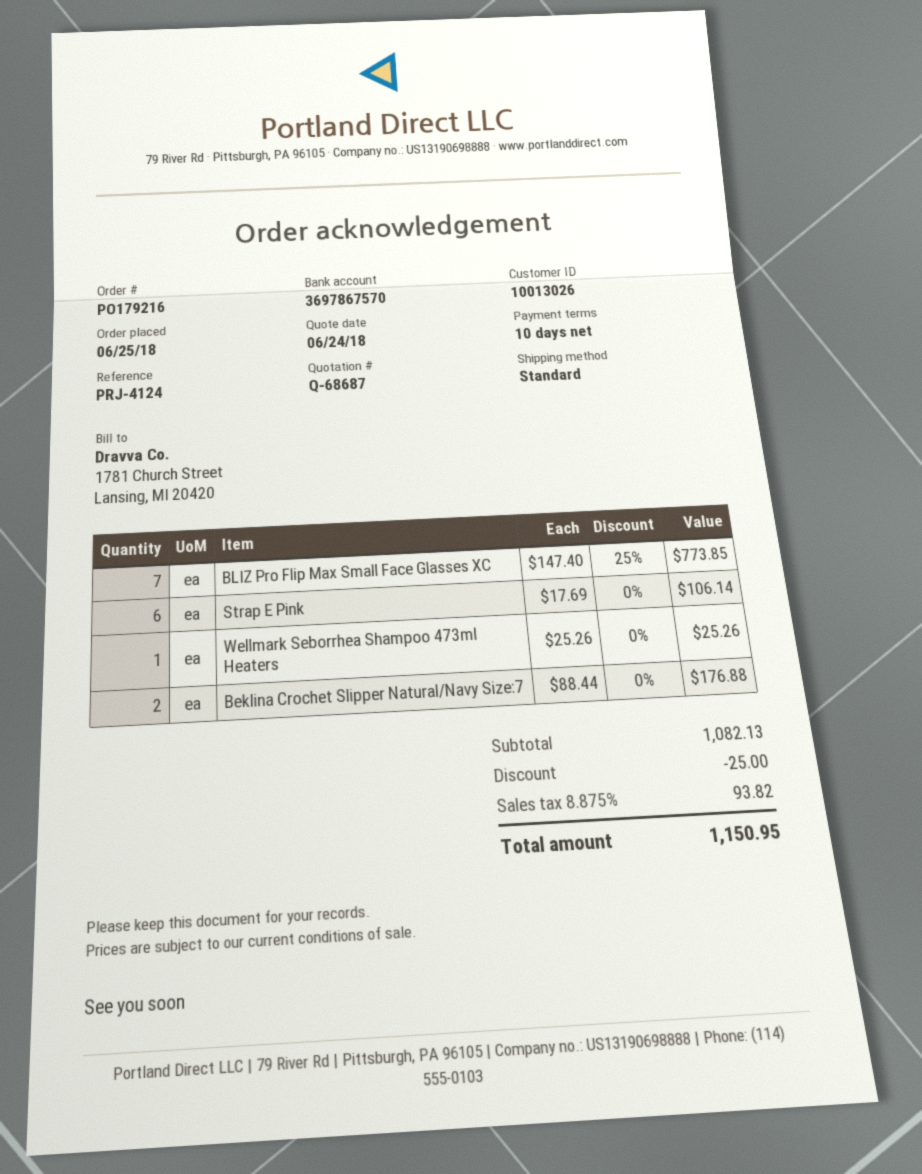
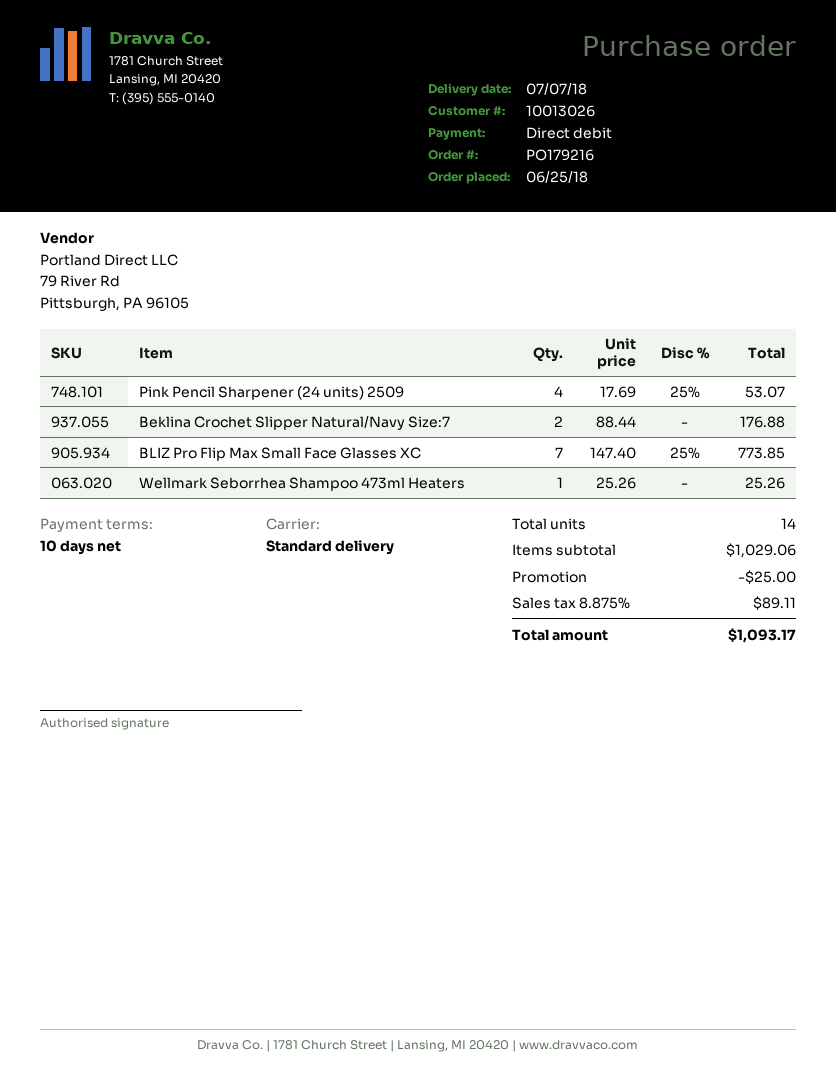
Strap E Pink: 6 x 17.69 = 106.14 -> none
Pink Pencil Sharpener (24 units) 2509: none -> 4 x 17.69 - 25% = 53.07
subtotal: 1082.13 -> 1029.06
tax: 8.875% = 93.82 -> 8.875% = 89.11
total: 1150.95 -> 1093.17

